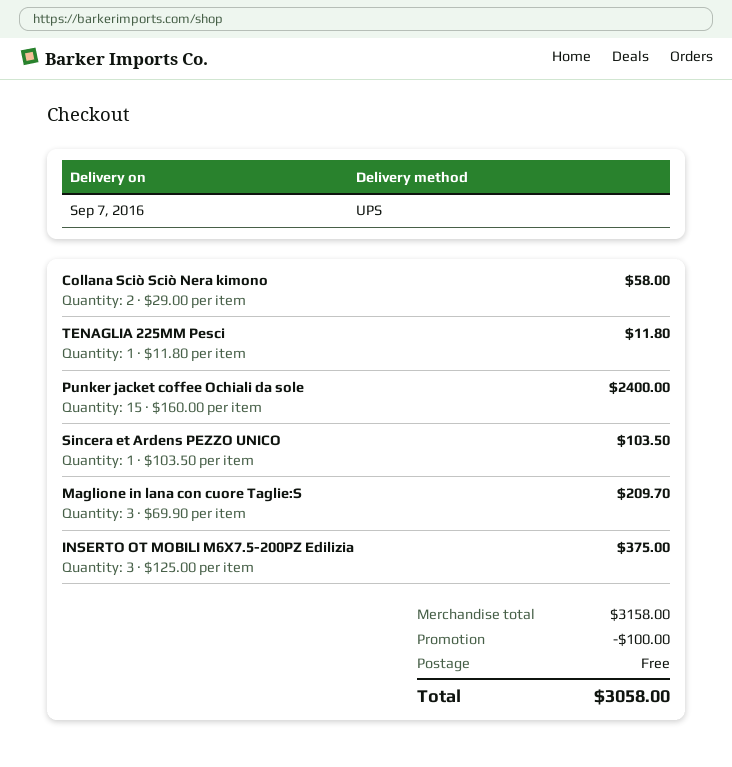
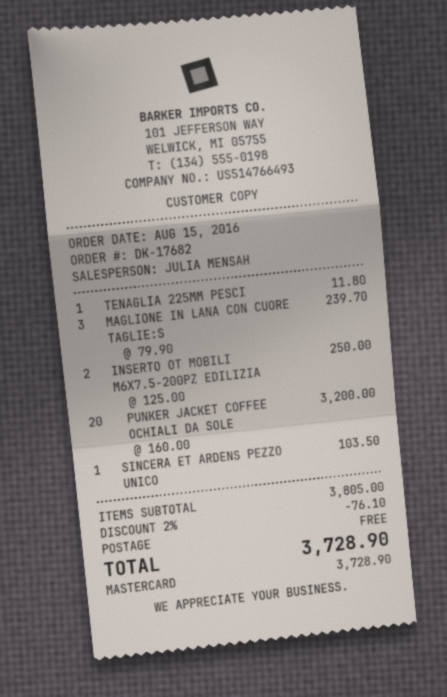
Collana Sciò Sciò Nera kimono: 2 x 29.00 = 58.00 -> none
Punker jacket coffee Ochiali da sole: 15 x 160.00 = 2400.00 -> 20 x 160.00 = 3200.00
Maglione in lana con cuore Taglie:S: 3 x 69.90 = 209.70 -> 3 x 79.90 = 239.70
INSERTO OT MOBILI M6X7.5-200PZ Edilizia: 3 x 125.00 = 375.00 -> 2 x 125.00 = 250.00
subtotal: 3158.00 -> 3805.00
discount: 100.00 -> 76.10
total: 3058.00 -> 3728.90

